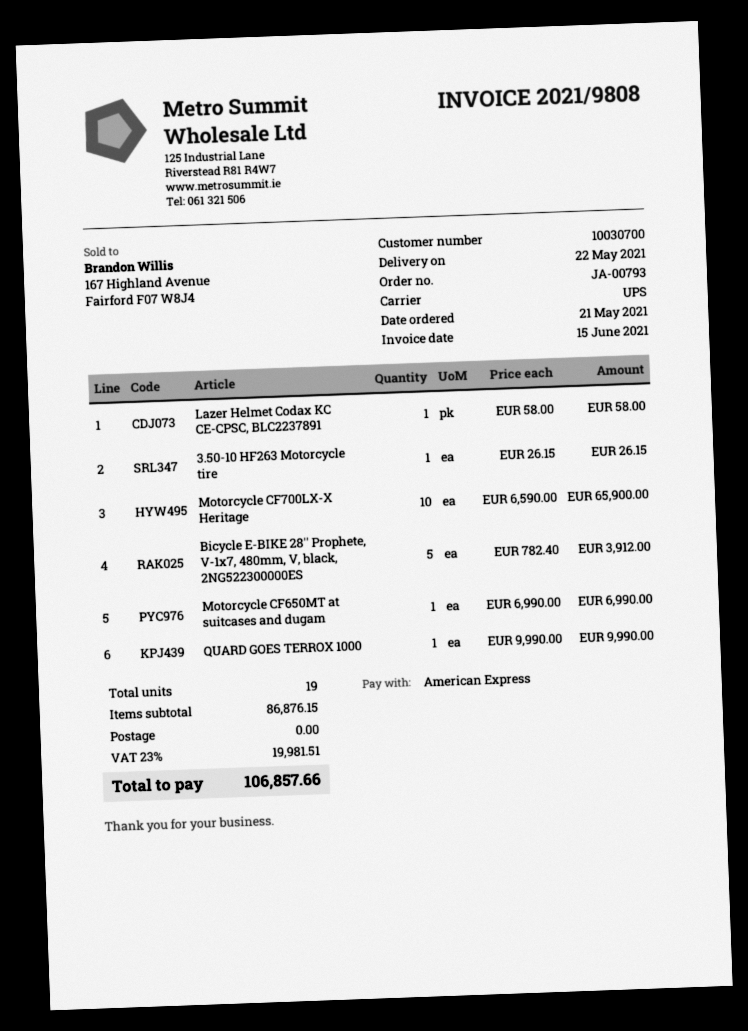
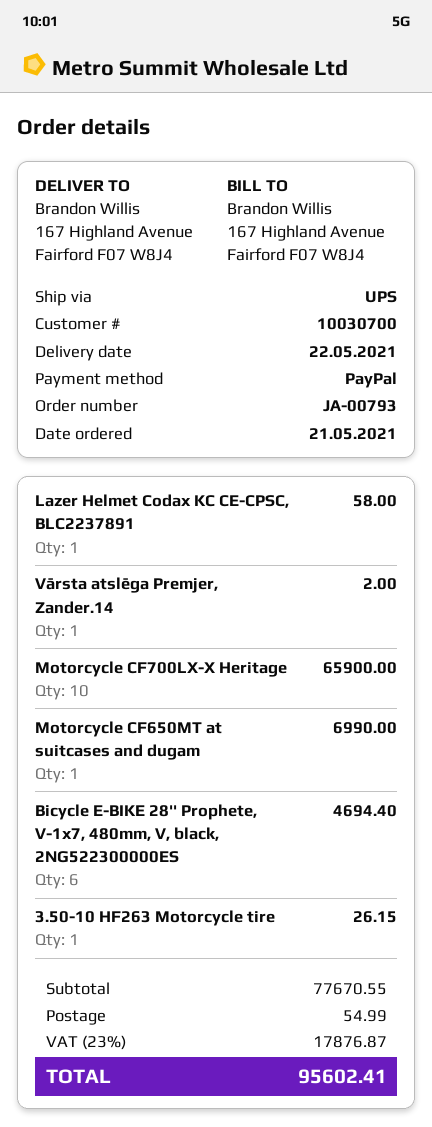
payment method: American Express -> PayPal
Bicycle E-BIKE 28'' Prophete, V-1x7, 480mm, V, black, 2NG522300000ES: 5 for 3912.00 -> 6 for 4694.40
QUARD GOES TERROX 1000: 1 for 9990.00 -> none
Vārsta atslēga Premjer, Zander.14: none -> 1 for 2.00
subtotal: 86876.15 -> 77670.55
shipping: 0.00 -> 54.99
tax: 23% = 19981.51 -> 23% = 17876.87
total: 106857.66 -> 95602.41

